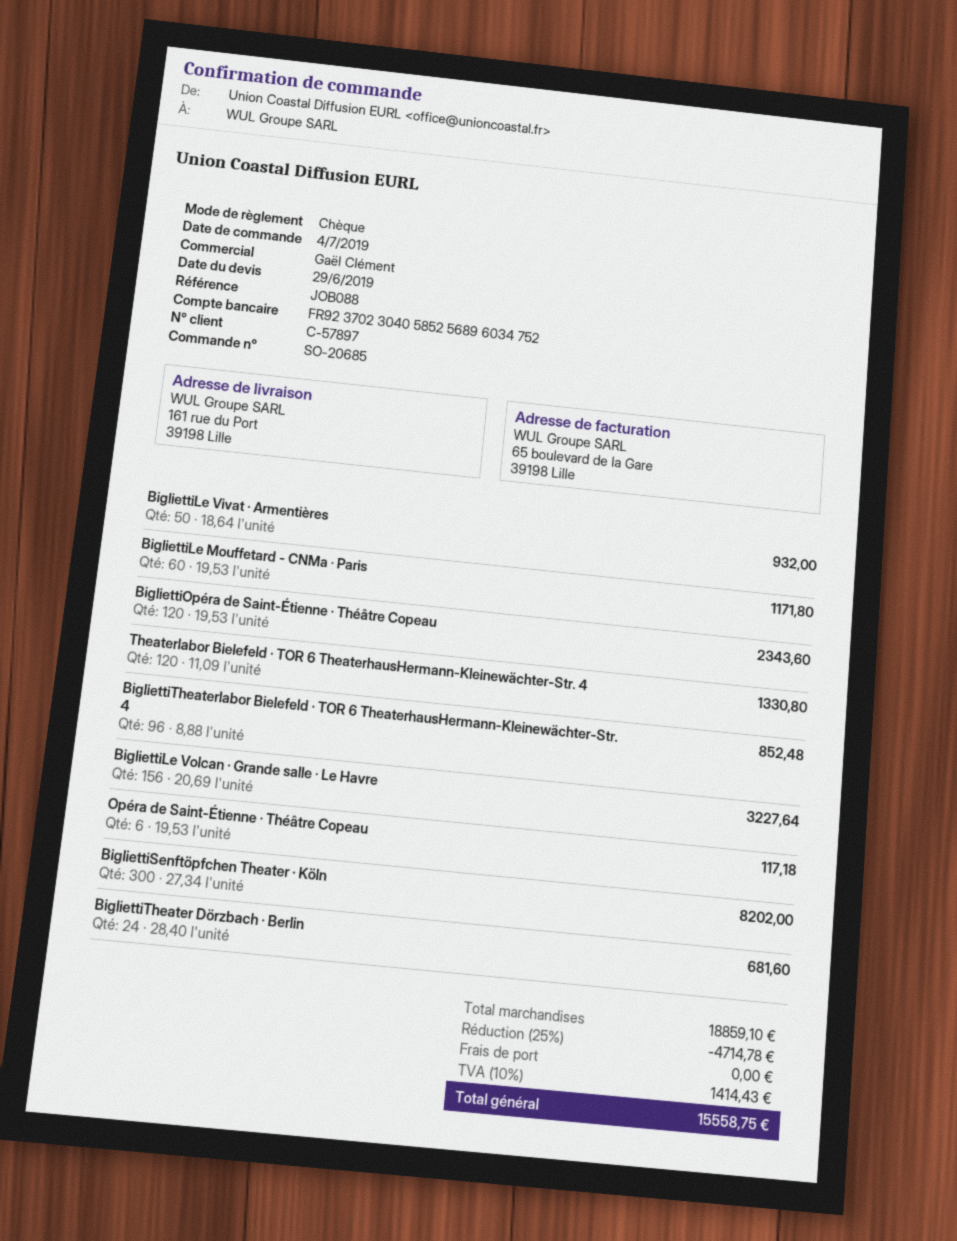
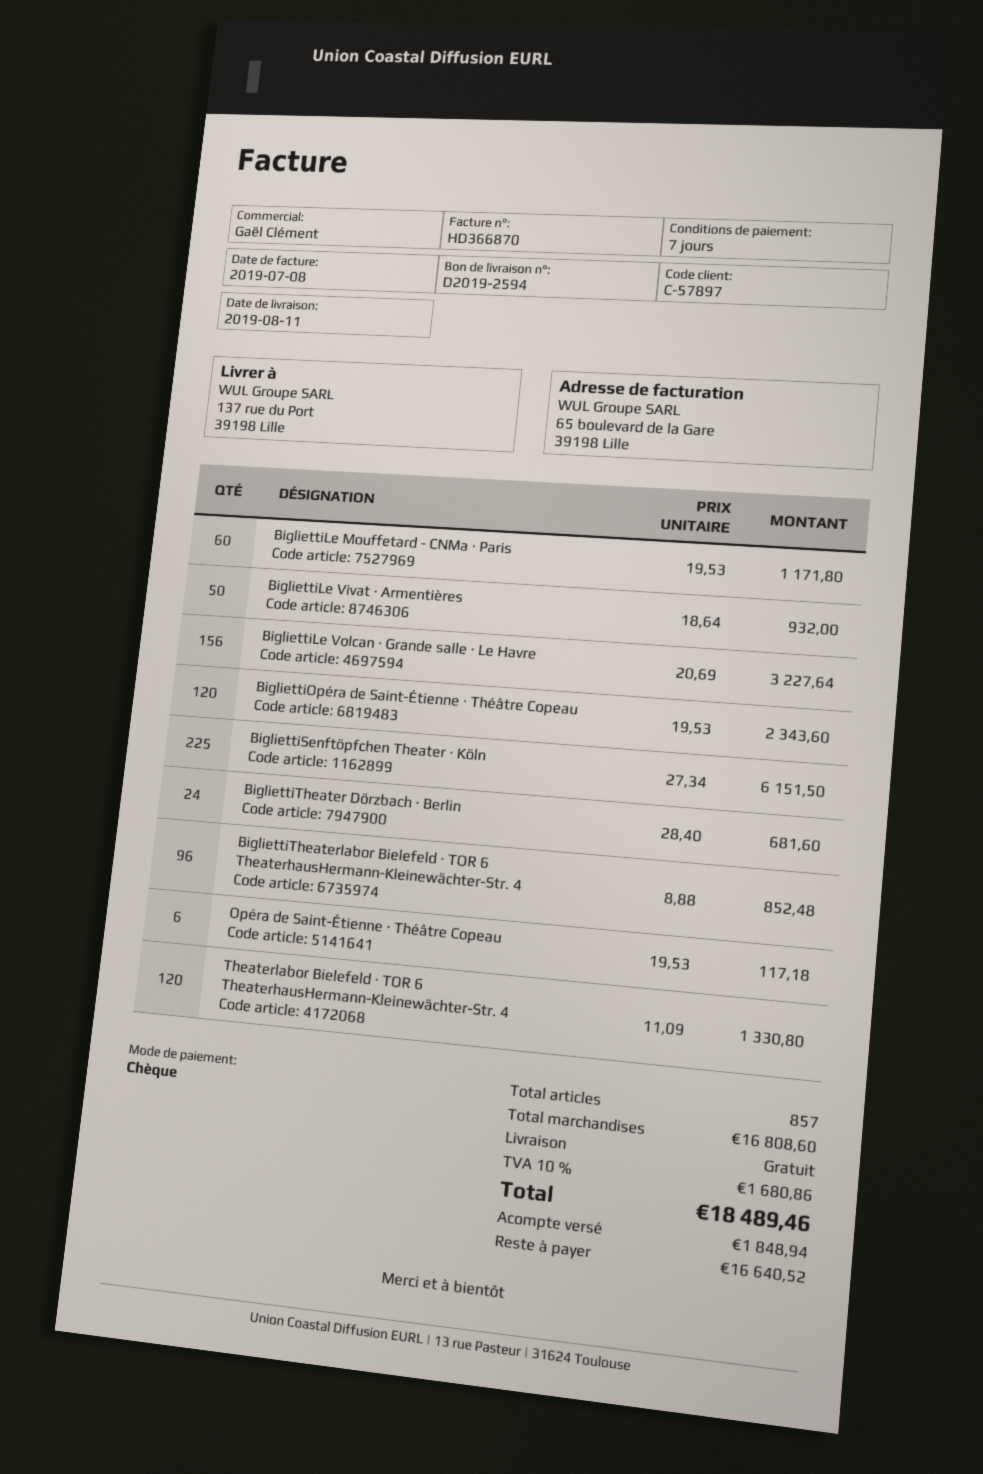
ship to: 161 rue du Port, 39198 Lille -> 137 rue du Port, 39198 Lille
BigliettiSenftöpfchen Theater · Köln: 300 x 27.34 = 8202.00 -> 225 x 27.34 = 6151.50
subtotal: 18859.10 -> 16808.60
discount: 25% = 4714.78 -> none
tax: 10% = 1414.43 -> 10% = 1680.86
total: 15558.75 -> 18489.46

